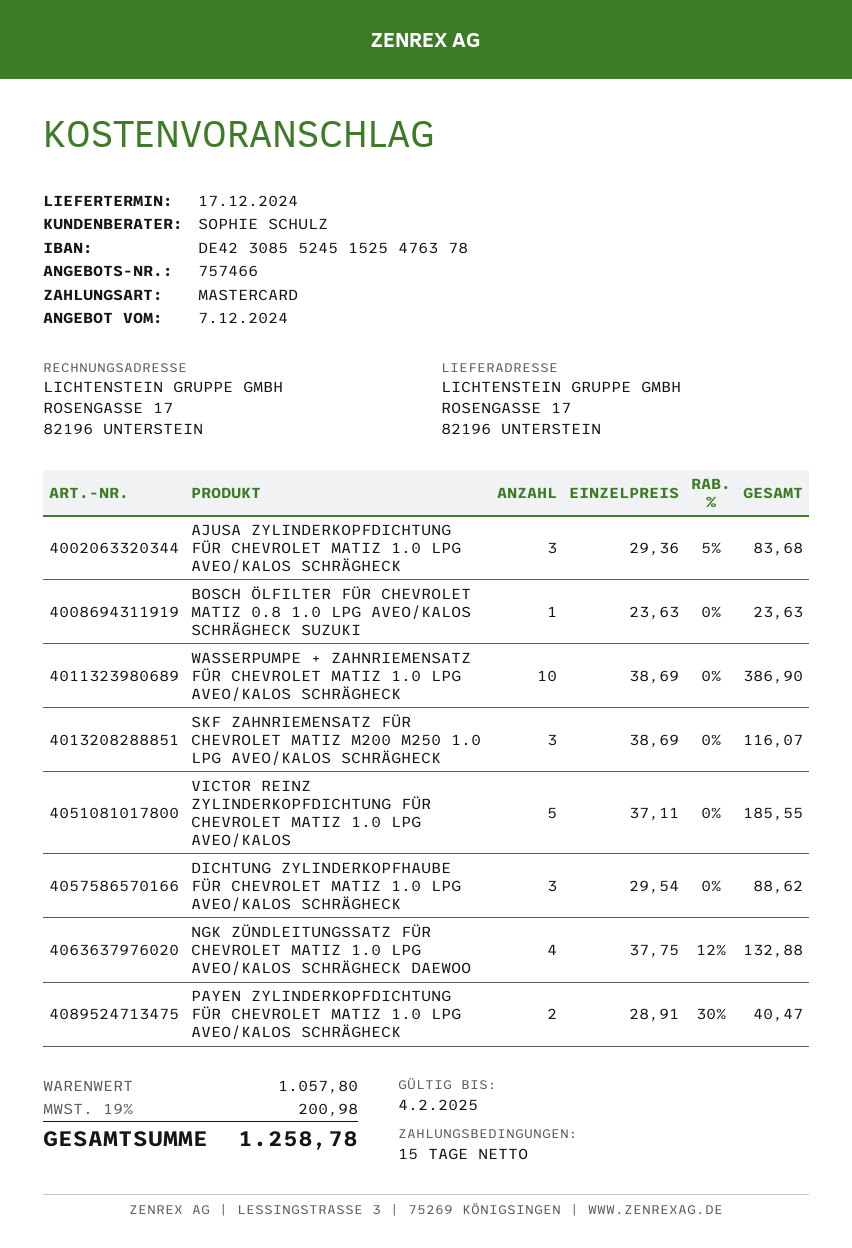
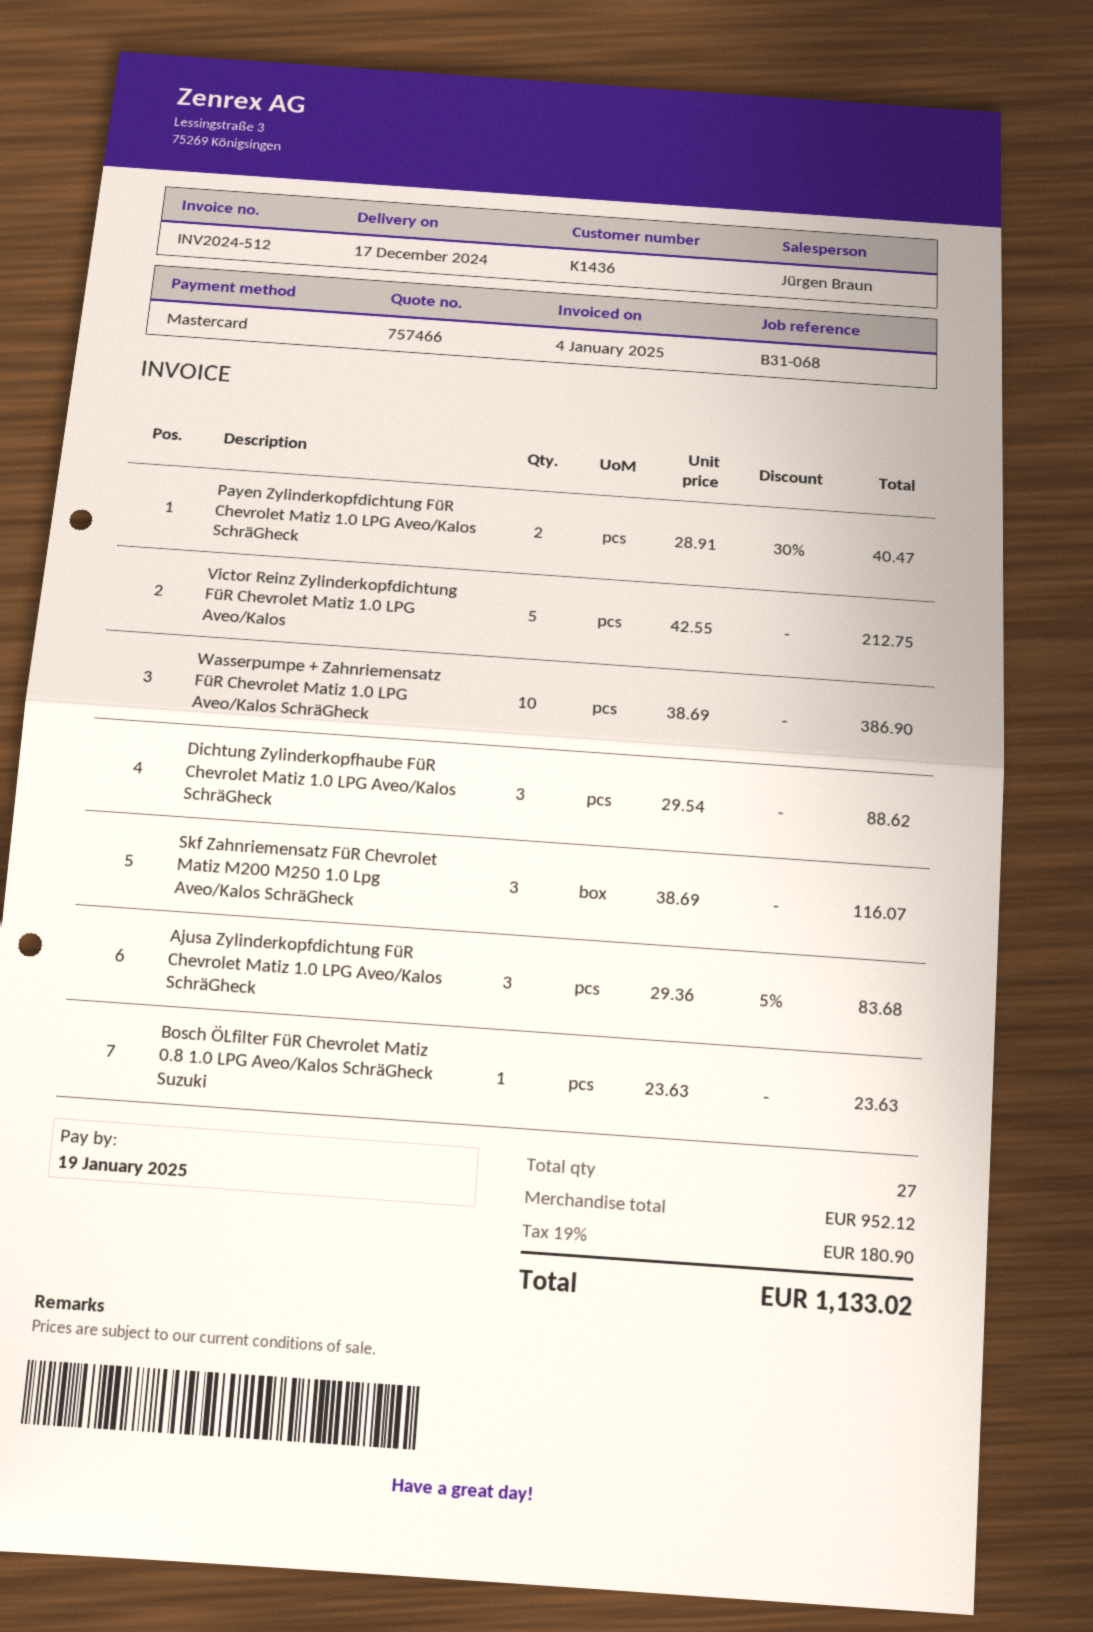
sales rep: SOPHIE SCHULZ -> Jürgen Braun
VICTOR REINZ ZYLINDERKOPFDICHTUNG FÜR CHEVROLET MATIZ 1.0 LPG AVEO/KALOS: 5 x 37.11 = 185.55 -> 5 x 42.55 = 212.75
NGK ZÜNDLEITUNGSSATZ FÜR CHEVROLET MATIZ 1.0 LPG AVEO/KALOS SCHRÄGHECK DAEWOO: 4 x 37.75 - 12% = 132.88 -> none
subtotal: 1057.80 -> 952.12
tax: 19% = 200.98 -> 19% = 180.90
total: 1258.78 -> 1133.02

